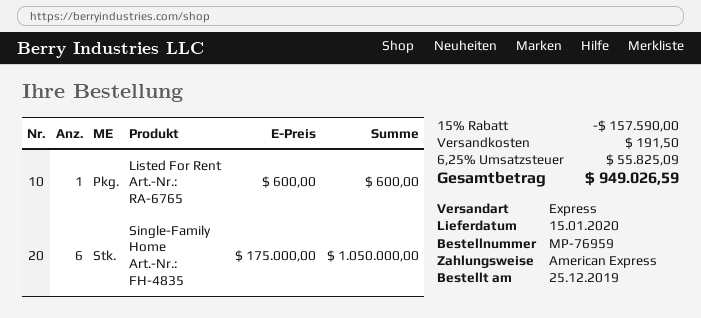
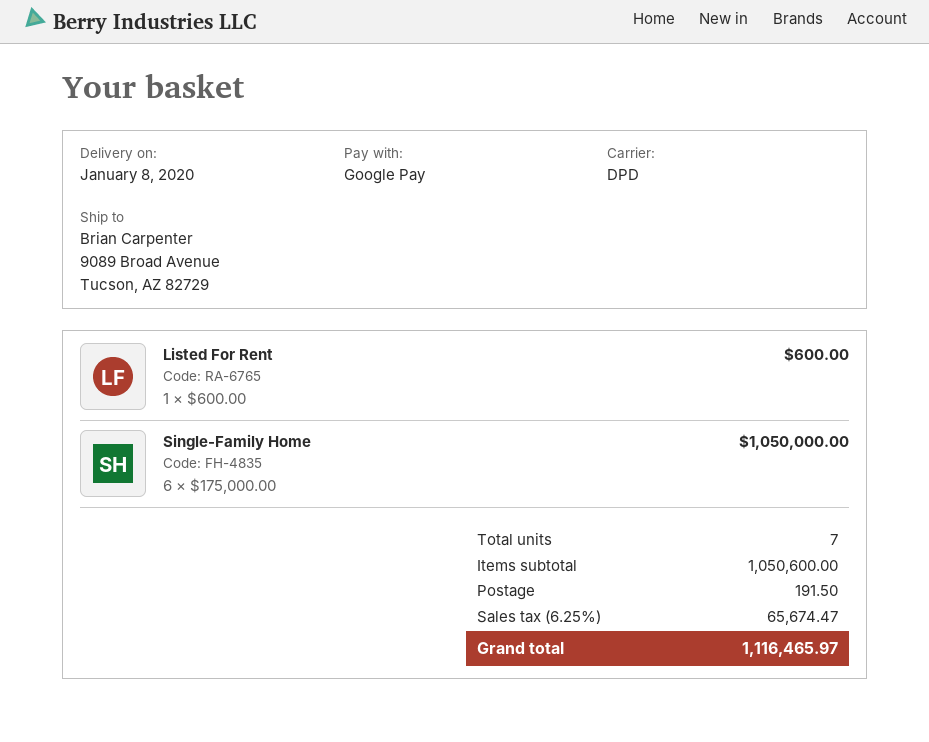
delivery date: 2020-01-15 -> 2020-01-08
payment method: American Express -> Google Pay
shipping method: express -> DPD
discount: 15% = 157590.00 -> none
tax: 6.25% = 55825.09 -> 6.25% = 65674.47
total: 949026.59 -> 1116465.97

